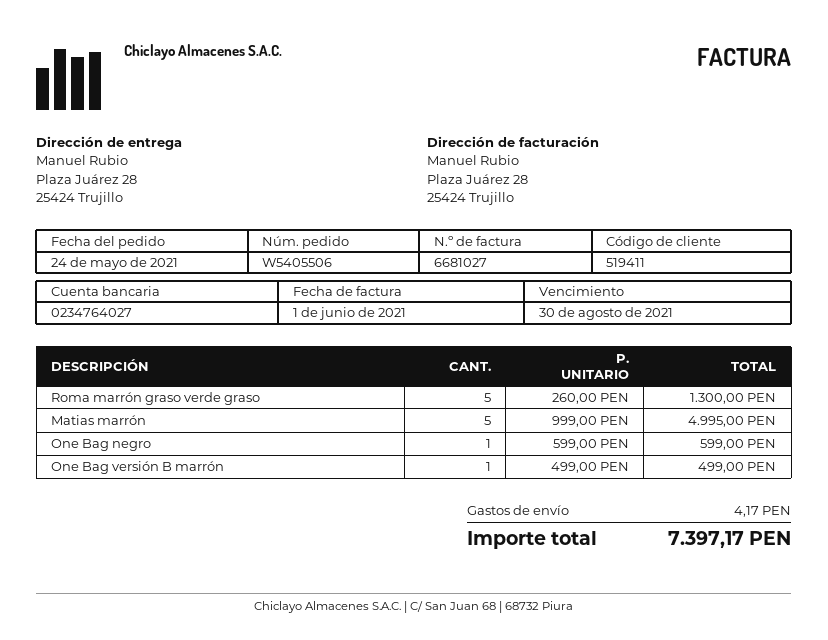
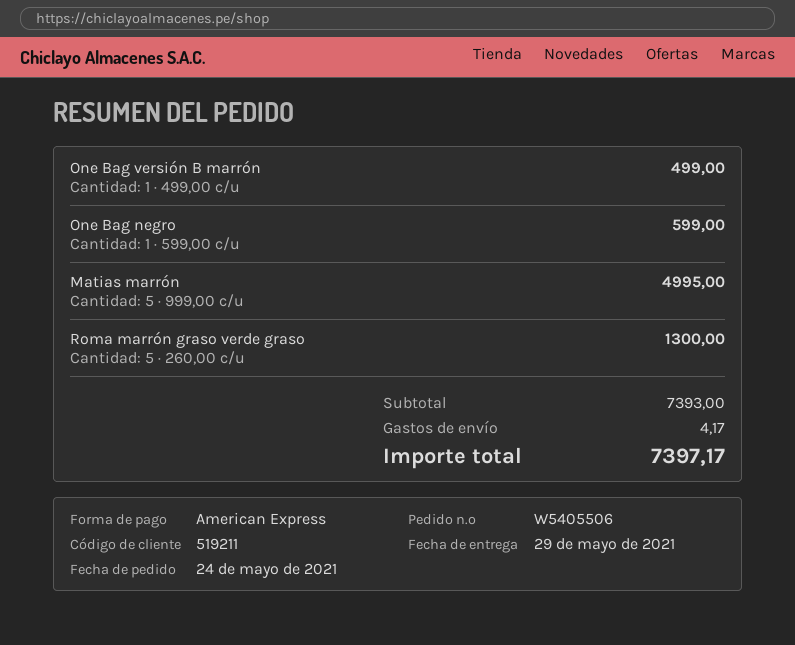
customer number: 519411 -> 519211

